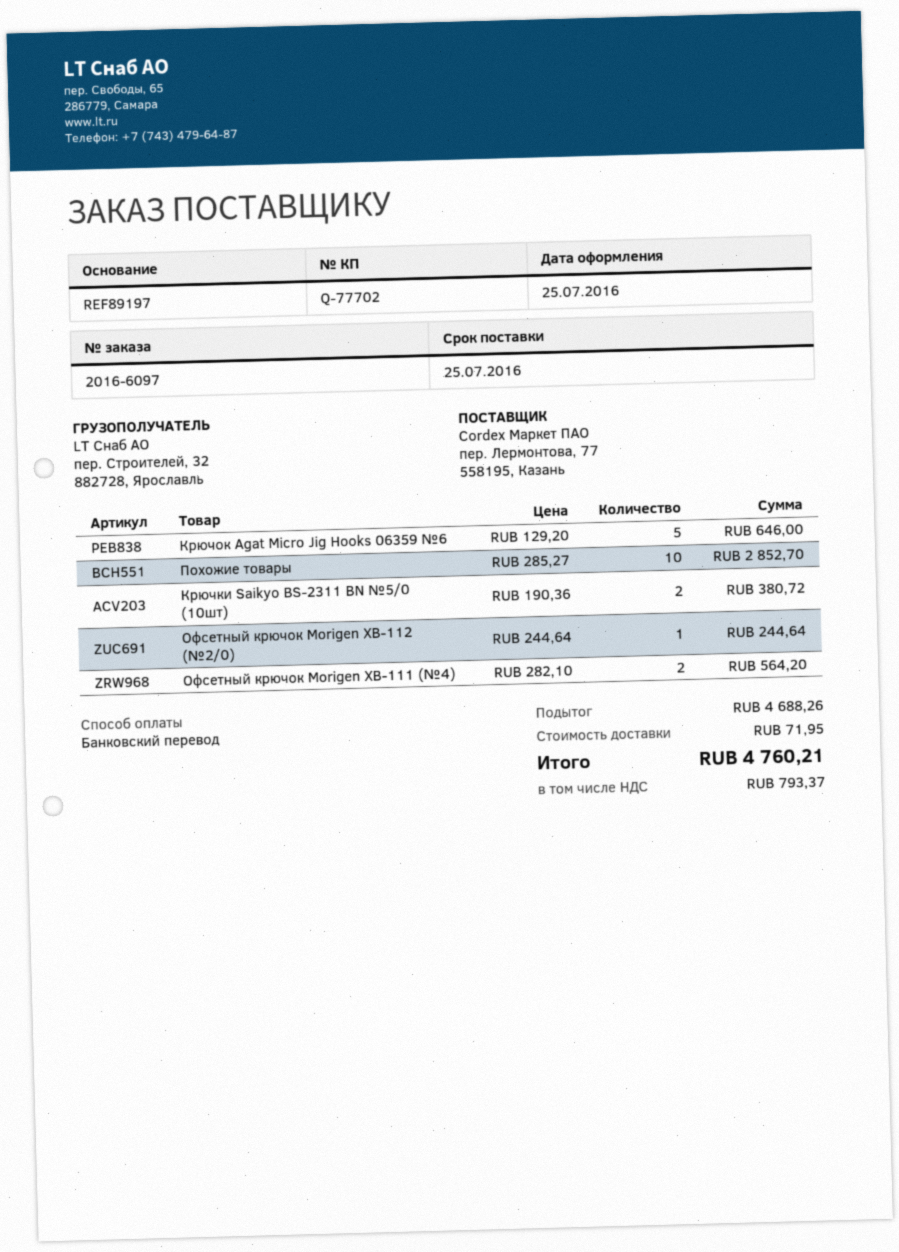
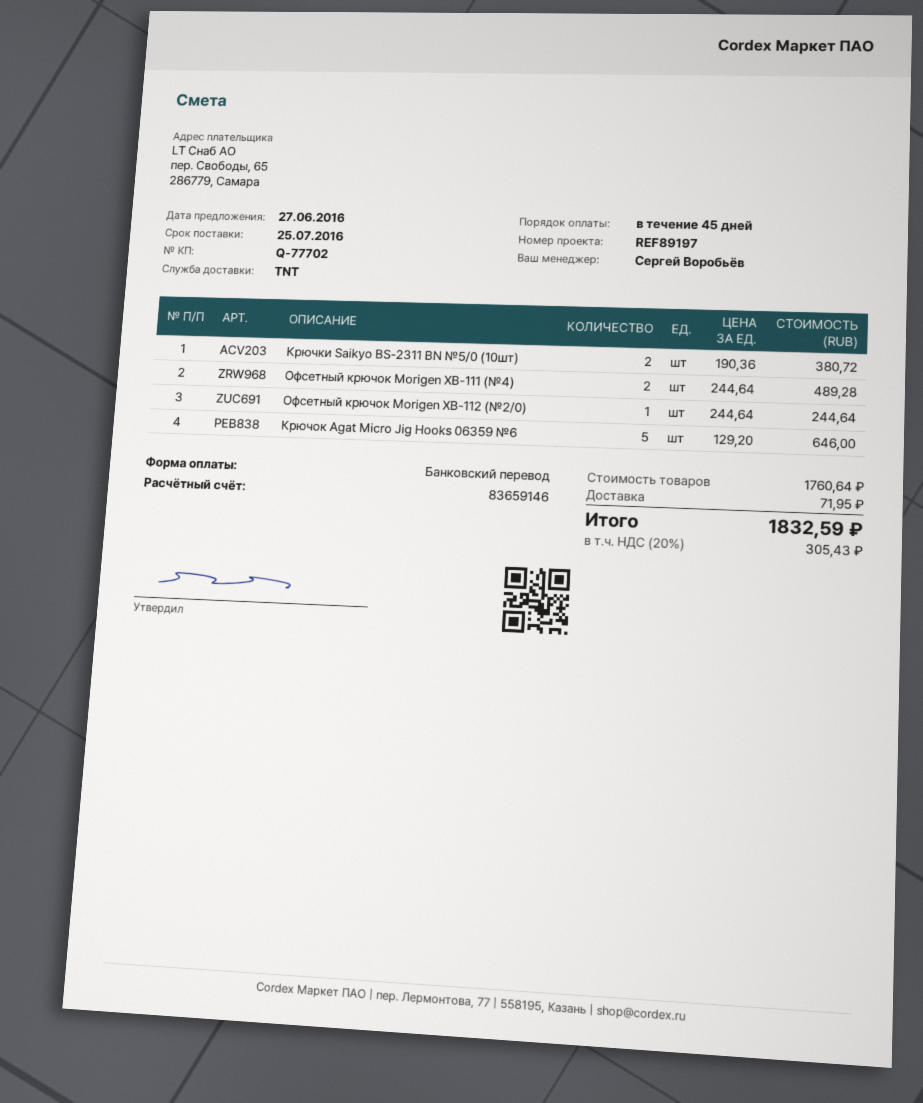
Похожие товары: 10 x 285.27 = 2852.70 -> none
Офсетный крючок Morigen XB-111 (№4): 2 x 282.10 = 564.20 -> 2 x 244.64 = 489.28
subtotal: 4688.26 -> 1760.64
tax: 793.37 -> 305.43
total: 4760.21 -> 1832.59

